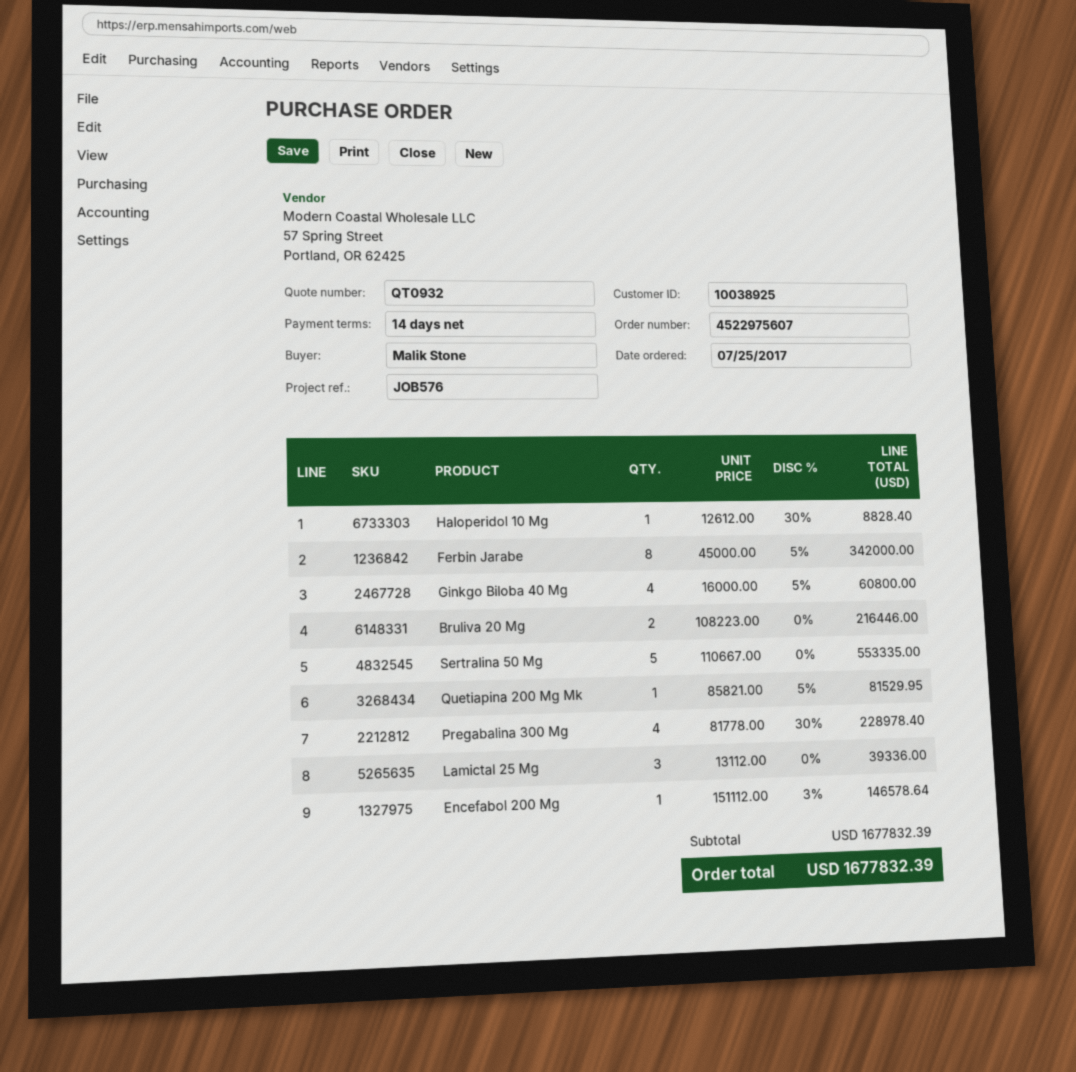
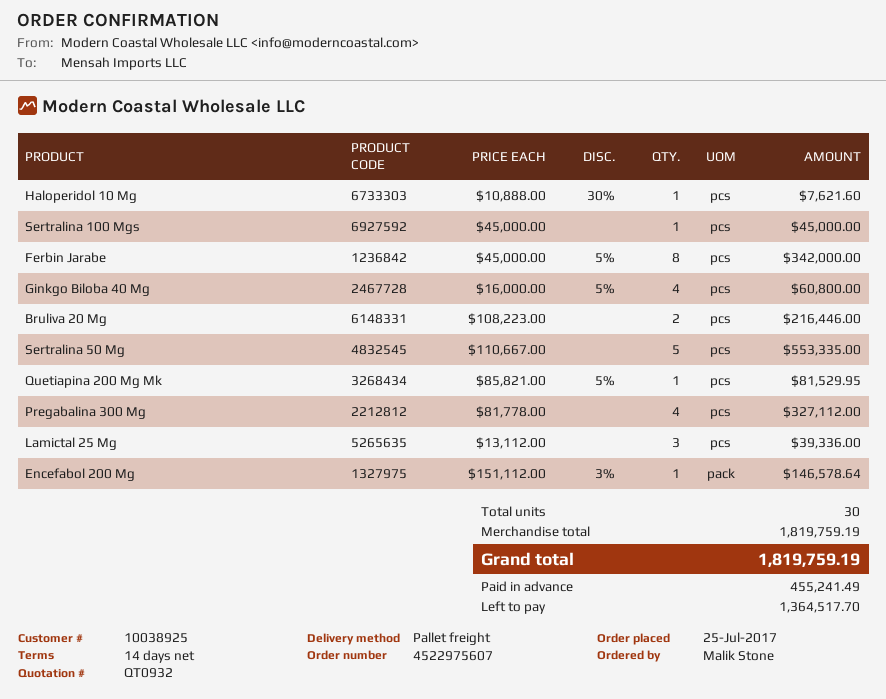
Haloperidol 10 Mg: 1 x 12612.00 - 30% = 8828.40 -> 1 x 10888.00 - 30% = 7621.60
Pregabalina 300 Mg: 4 x 81778.00 - 30% = 228978.40 -> 4 x 81778.00 = 327112.00
Sertralina 100 Mgs: none -> 1 x 45000.00 = 45000.00
subtotal: 1677832.39 -> 1819759.19
total: 1677832.39 -> 1819759.19

